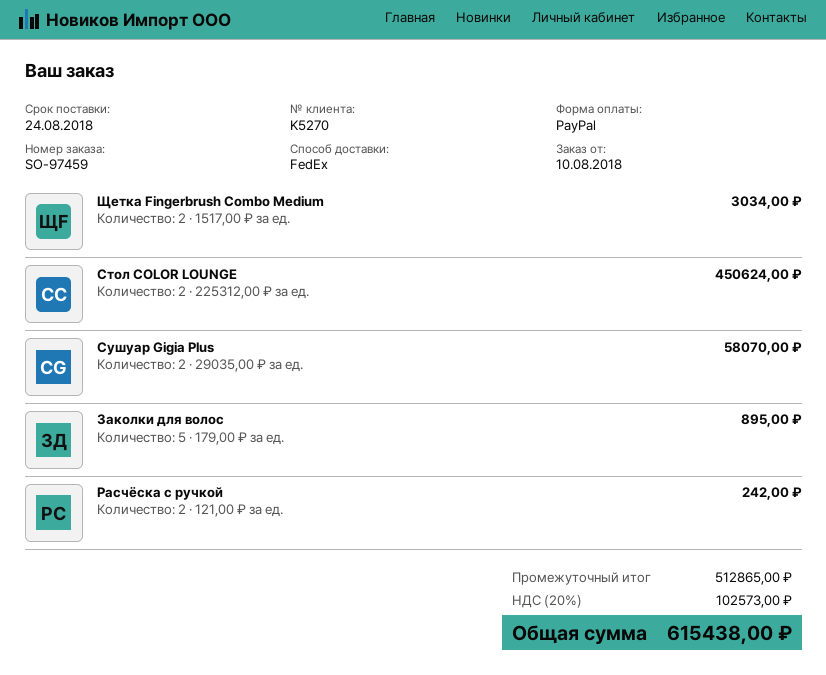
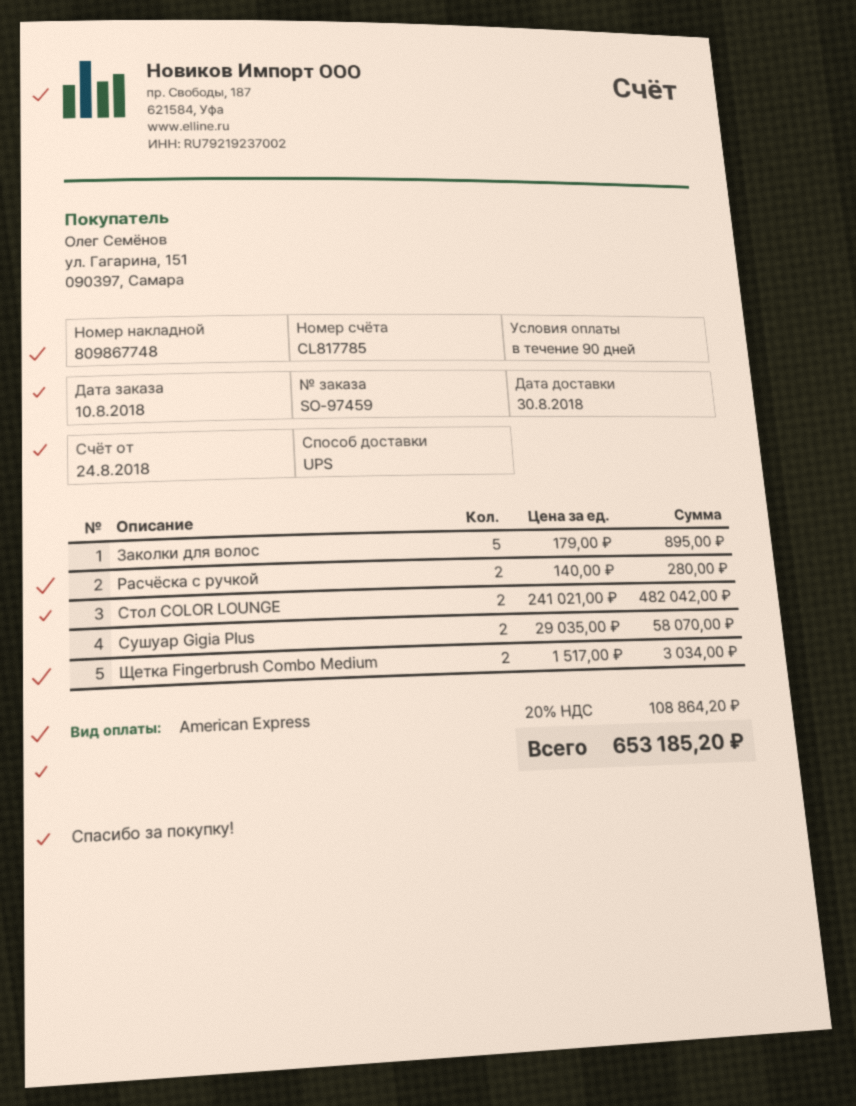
delivery date: 2018-08-24 -> 2018-08-30
payment method: PayPal -> American Express
shipping method: FedEx -> UPS
Стол COLOR LOUNGE: 2 x 225312.00 = 450624.00 -> 2 x 241021.00 = 482042.00
Расчёска с ручкой: 2 x 121.00 = 242.00 -> 2 x 140.00 = 280.00
tax: 20% = 102573.00 -> 20% = 108864.20
total: 615438.00 -> 653185.20

